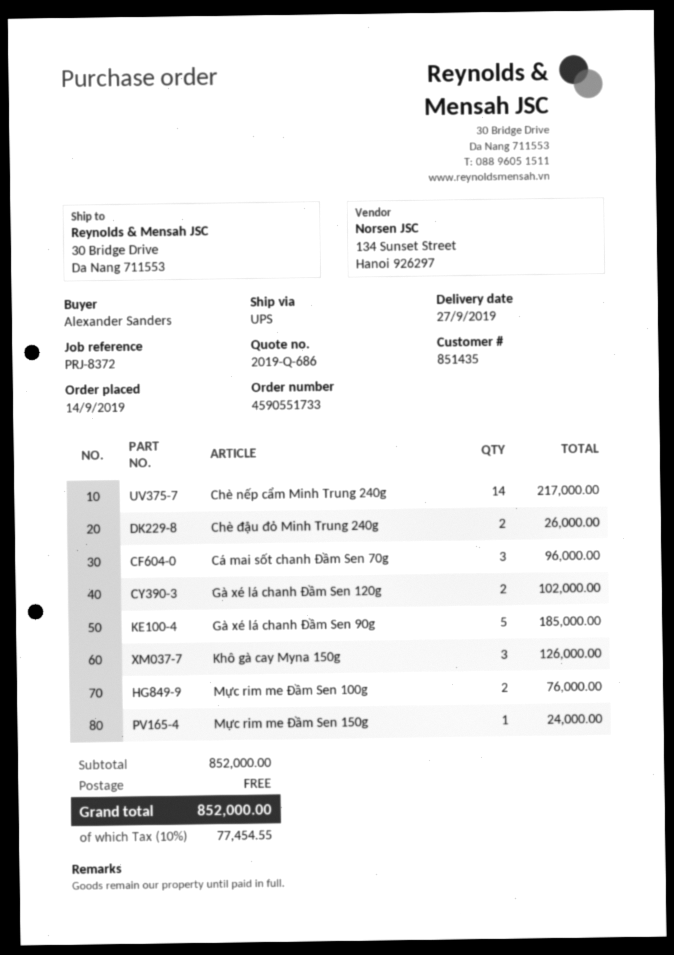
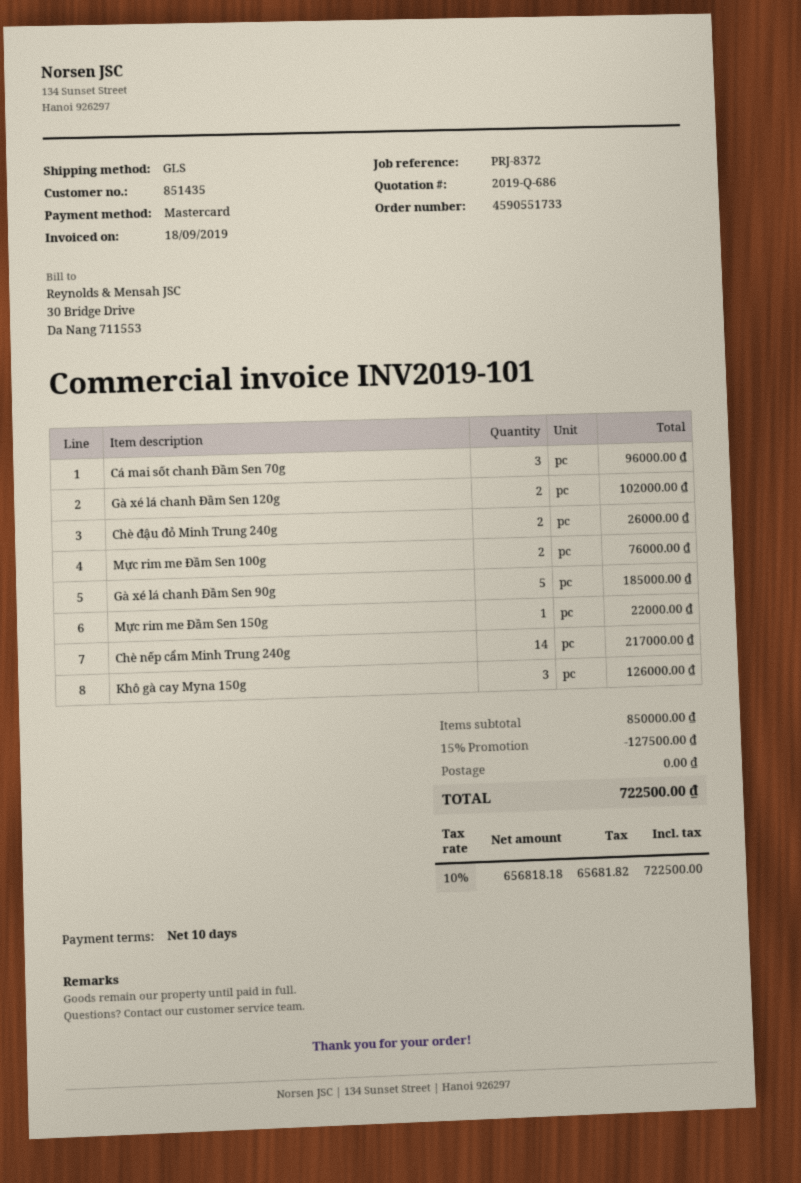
shipping method: UPS -> GLS
Mực rim me Đầm Sen 150g: 1 for 24000.00 -> 1 for 22000.00
subtotal: 852000.00 -> 850000.00
discount: none -> 15% = 127500.00
tax: 10% = 77454.55 -> 10% = 65681.82
total: 852000.00 -> 722500.00

